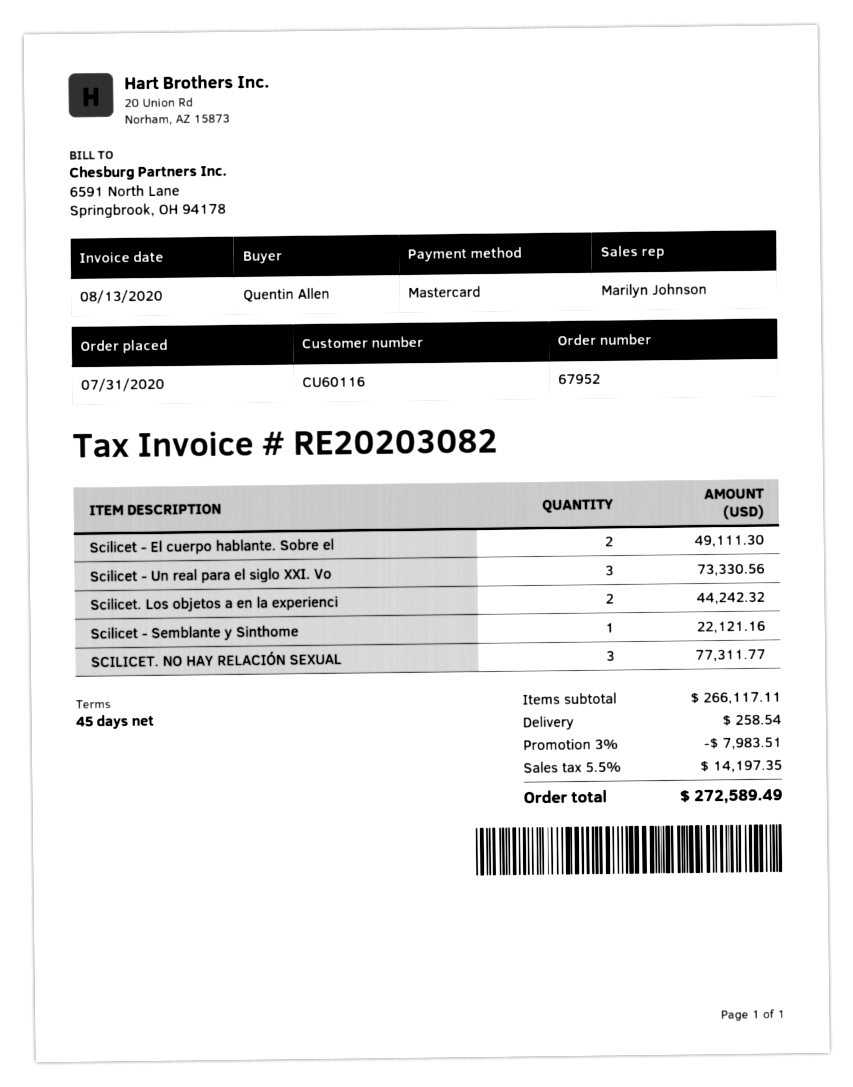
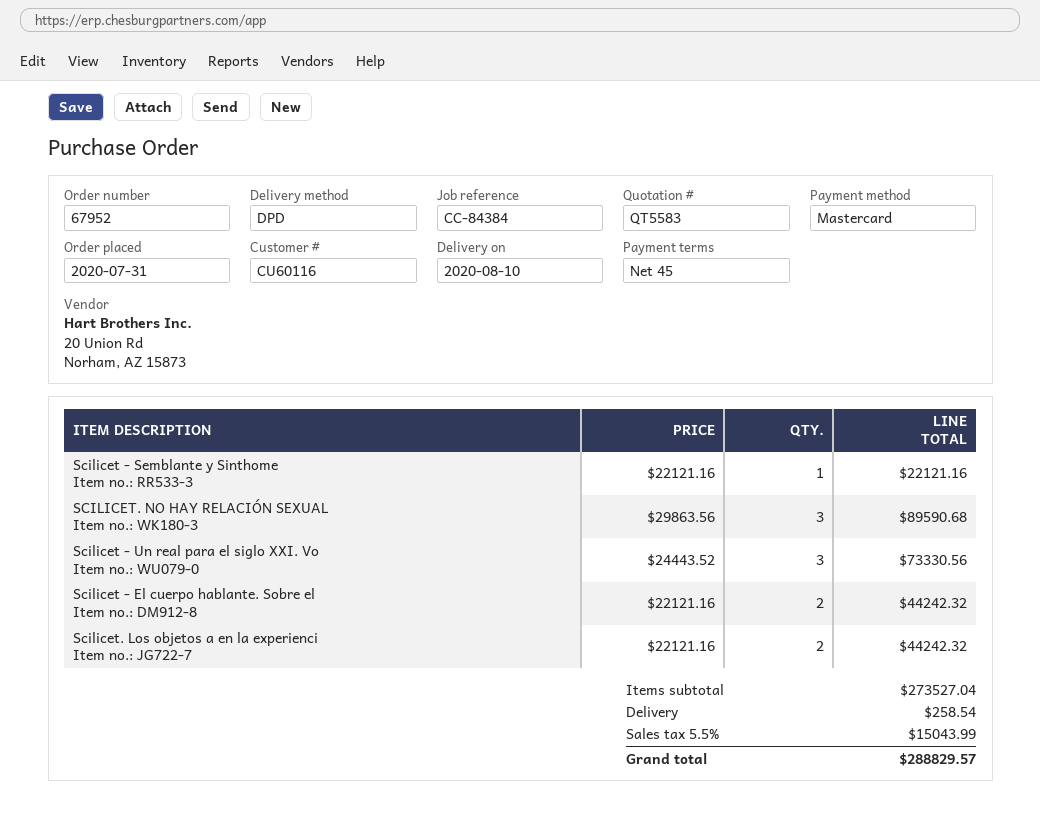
Scilicet - El cuerpo hablante. Sobre el: 2 for 49111.30 -> 2 for 44242.32
SCILICET. NO HAY RELACIÓN SEXUAL: 3 for 77311.77 -> 3 for 89590.68
subtotal: 266117.11 -> 273527.04
discount: 3% = 7983.51 -> none
tax: 5.5% = 14197.35 -> 5.5% = 15043.99
total: 272589.49 -> 288829.57

